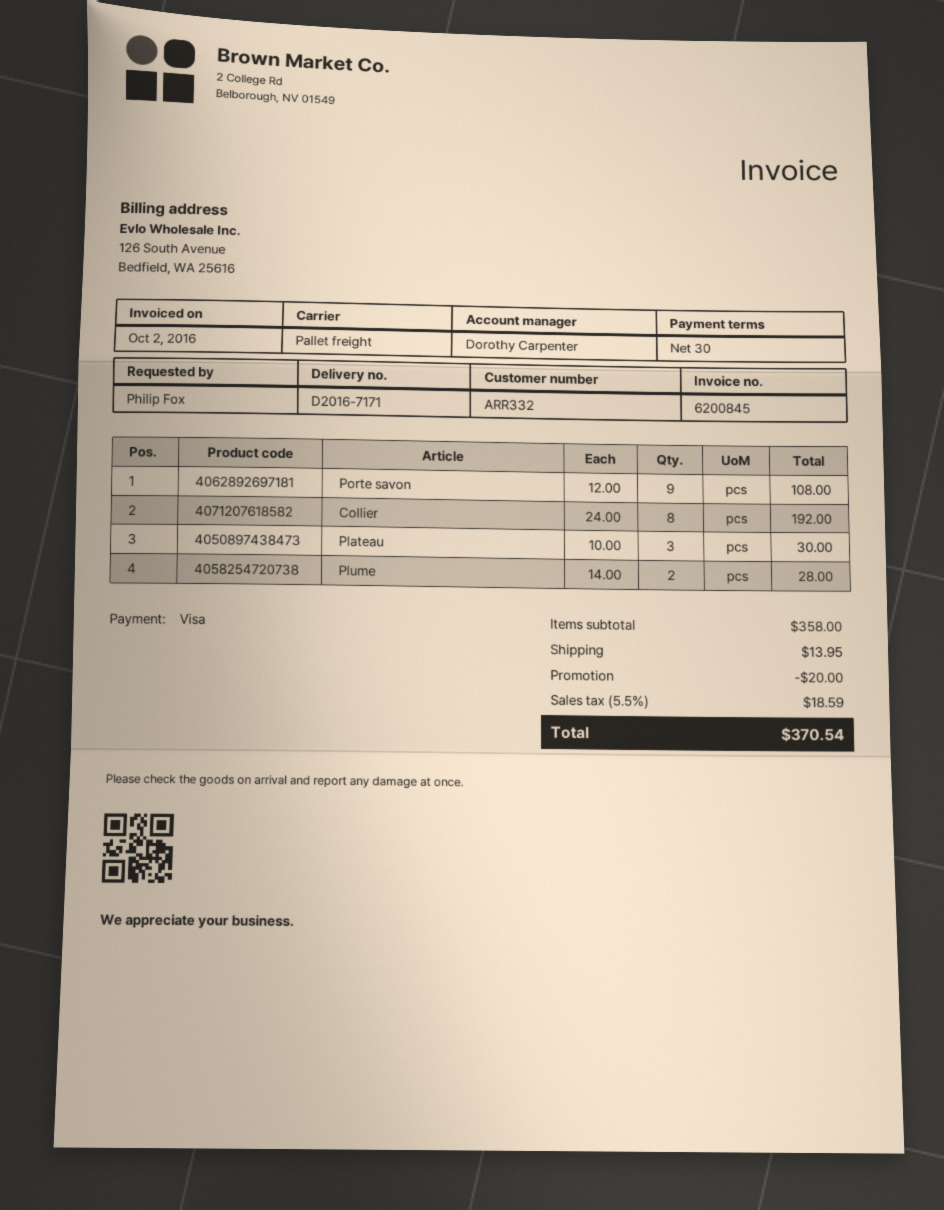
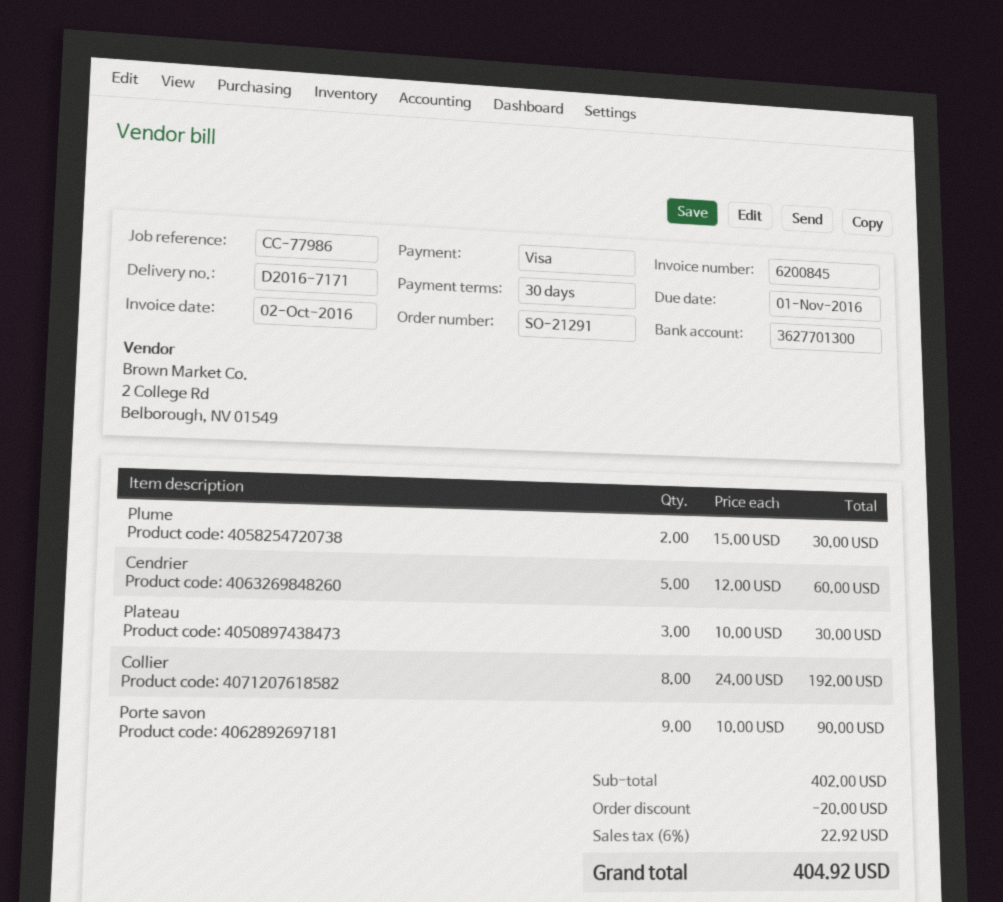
Porte savon: 9 x 12.00 = 108.00 -> 9 x 10.00 = 90.00
Plume: 2 x 14.00 = 28.00 -> 2 x 15.00 = 30.00
Cendrier: none -> 5 x 12.00 = 60.00
subtotal: 358.00 -> 402.00
shipping: 13.95 -> none
tax: 5.5% = 18.59 -> 6% = 22.92
total: 370.54 -> 404.92

